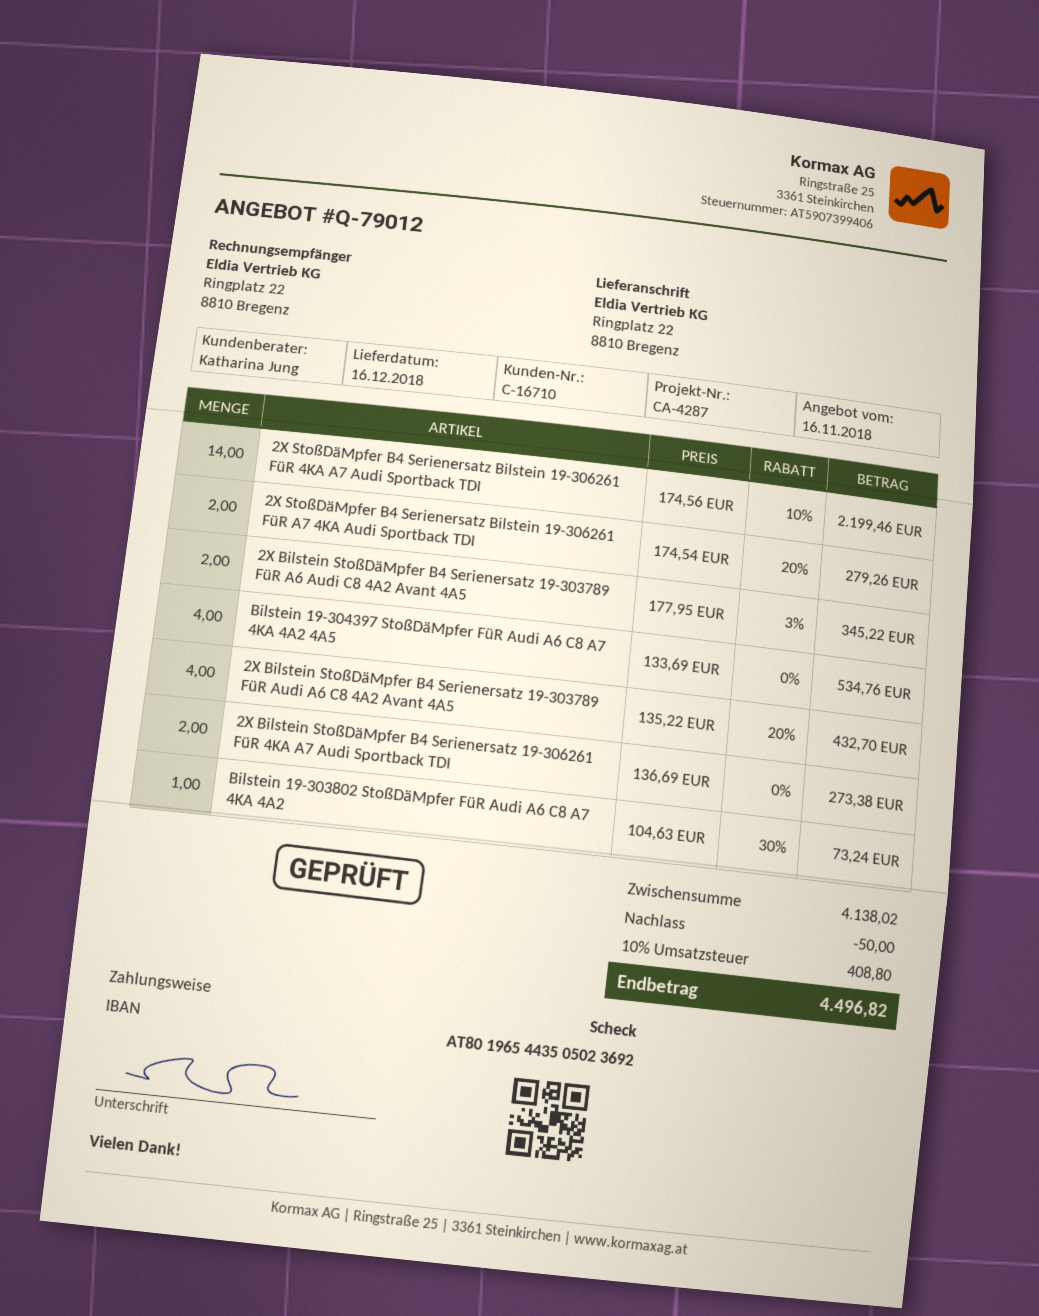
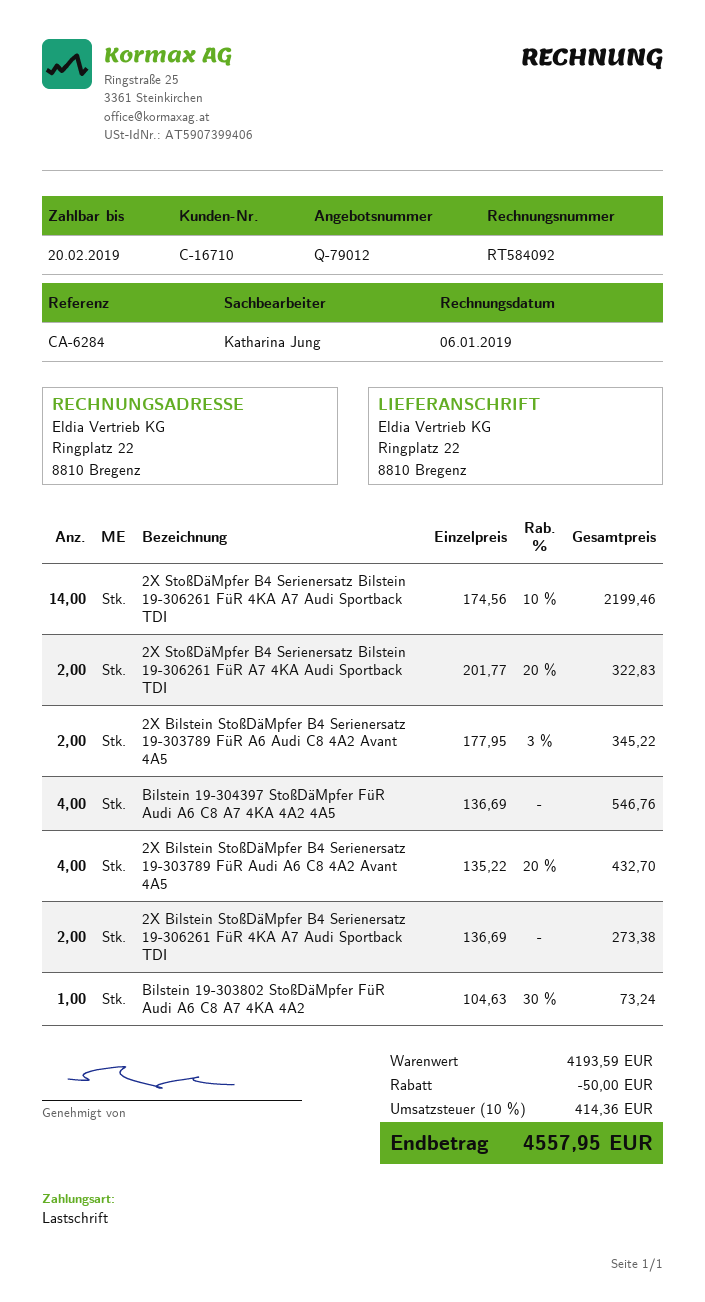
reference: CA-4287 -> CA-6284
payment method: cheque -> direct debit
2X StoßDäMpfer B4 Serienersatz Bilstein 19-306261 FüR A7 4KA Audi Sportback TDI: 2 x 174.54 - 20% = 279.26 -> 2 x 201.77 - 20% = 322.83
Bilstein 19-304397 StoßDäMpfer FüR Audi A6 C8 A7 4KA 4A2 4A5: 4 x 133.69 = 534.76 -> 4 x 136.69 = 546.76
subtotal: 4138.02 -> 4193.59
tax: 10% = 408.80 -> 10% = 414.36
total: 4496.82 -> 4557.95

